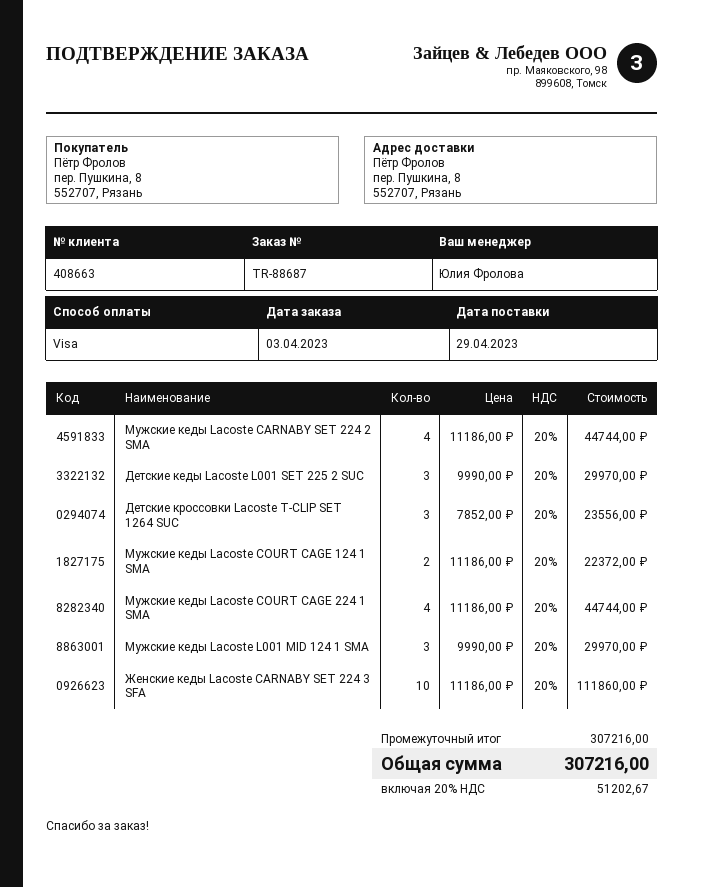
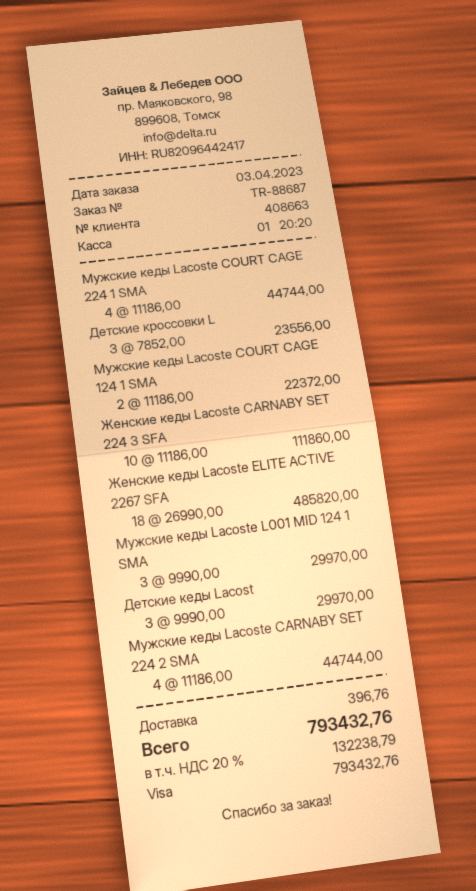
Женские кеды Lacoste ELITE ACTIVE 2267 SFA: none -> 18 x 26990.00 = 485820.00
shipping: none -> 396.76
tax: 20% = 51202.67 -> 20% = 132238.79
total: 307216.00 -> 793432.76

